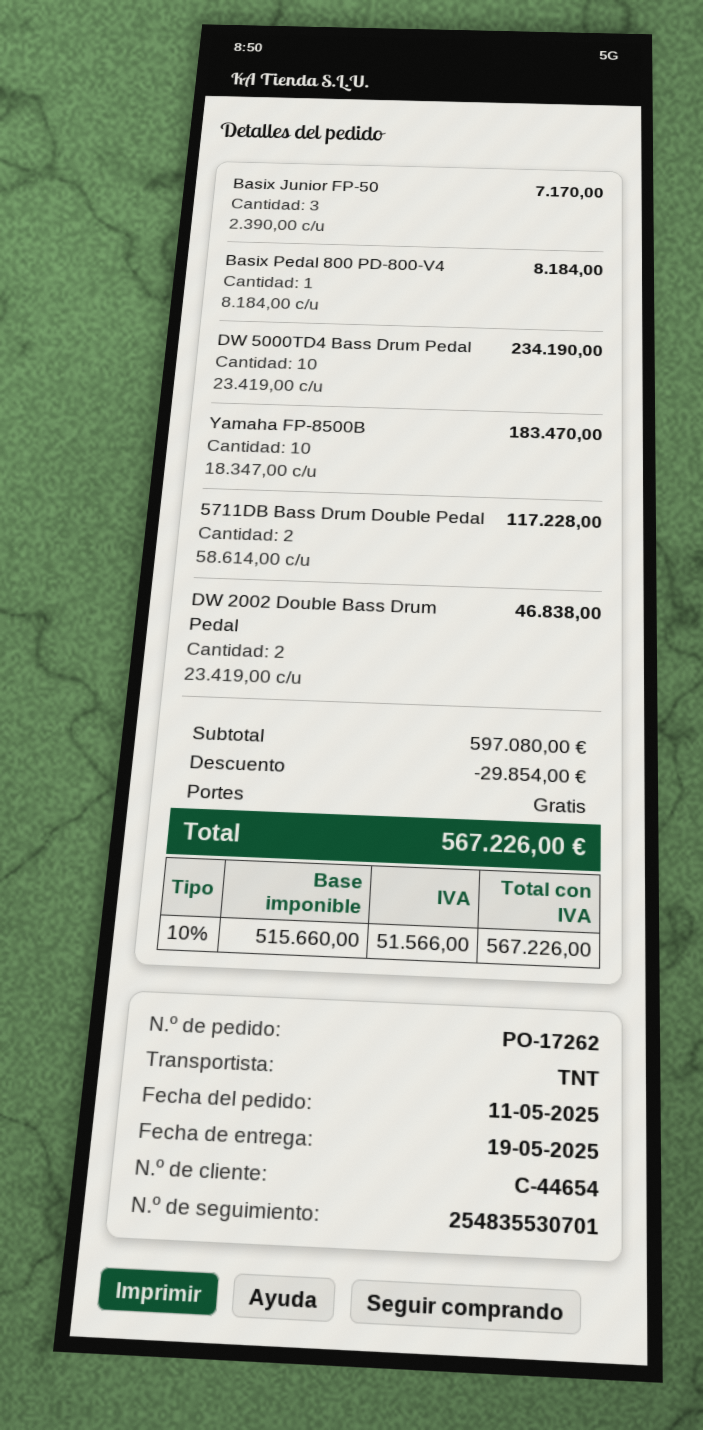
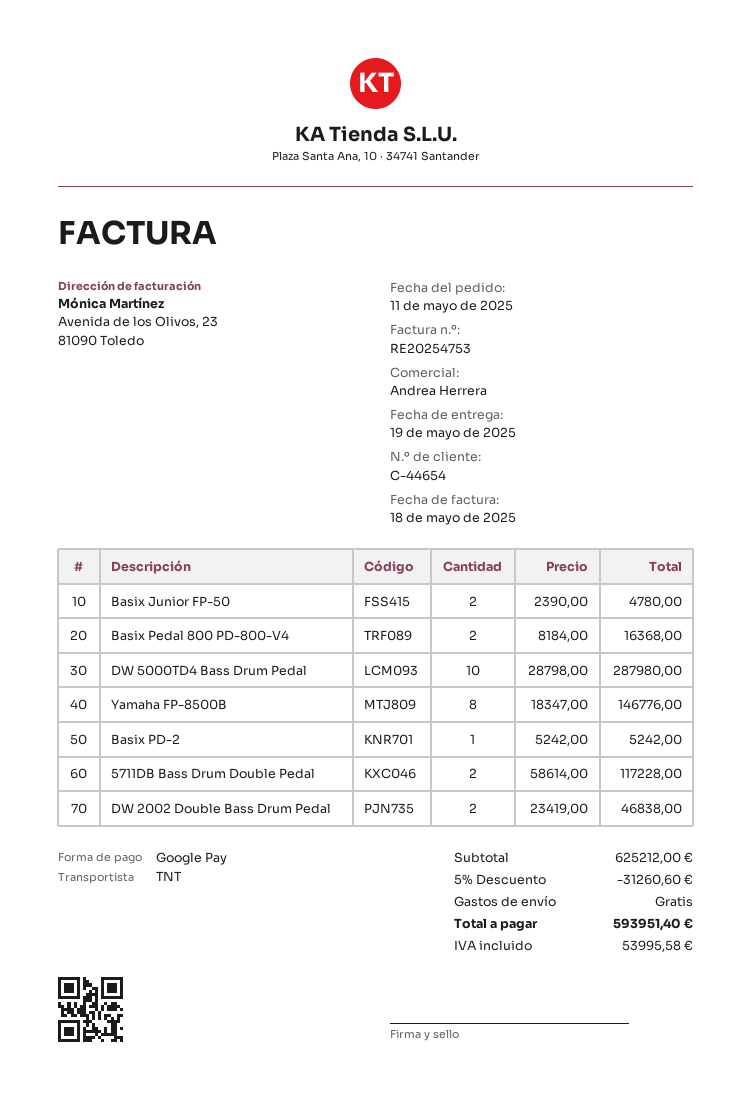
Basix Junior FP-50: 3 x 2390.00 = 7170.00 -> 2 x 2390.00 = 4780.00
Basix Pedal 800 PD-800-V4: 1 x 8184.00 = 8184.00 -> 2 x 8184.00 = 16368.00
DW 5000TD4 Bass Drum Pedal: 10 x 23419.00 = 234190.00 -> 10 x 28798.00 = 287980.00
Yamaha FP-8500B: 10 x 18347.00 = 183470.00 -> 8 x 18347.00 = 146776.00
Basix PD-2: none -> 1 x 5242.00 = 5242.00
subtotal: 597080.00 -> 625212.00
discount: 29854.00 -> 31260.60
tax: 51566.00 -> 53995.58
total: 567226.00 -> 593951.40

